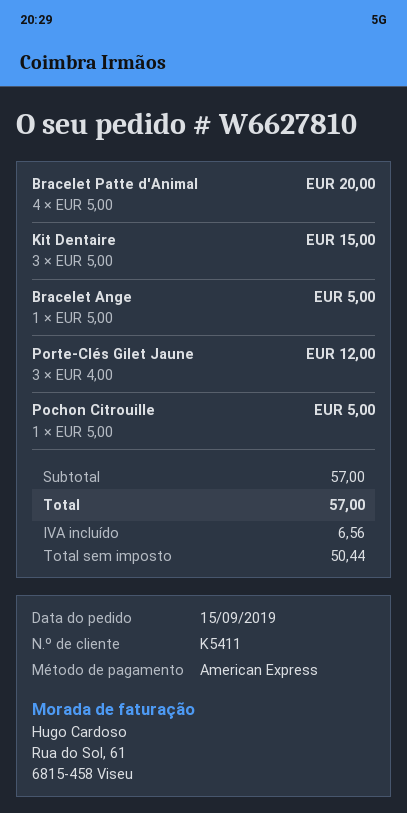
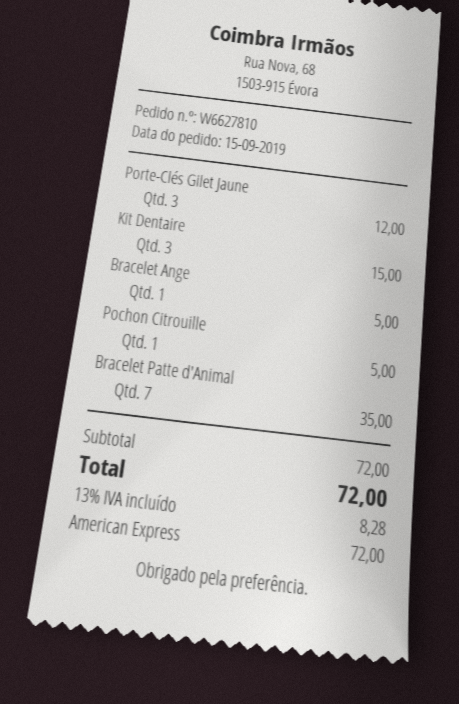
Bracelet Patte d'Animal: 4 for 20.00 -> 7 for 35.00
subtotal: 57.00 -> 72.00
tax: 6.56 -> 8.28
total: 57.00 -> 72.00

